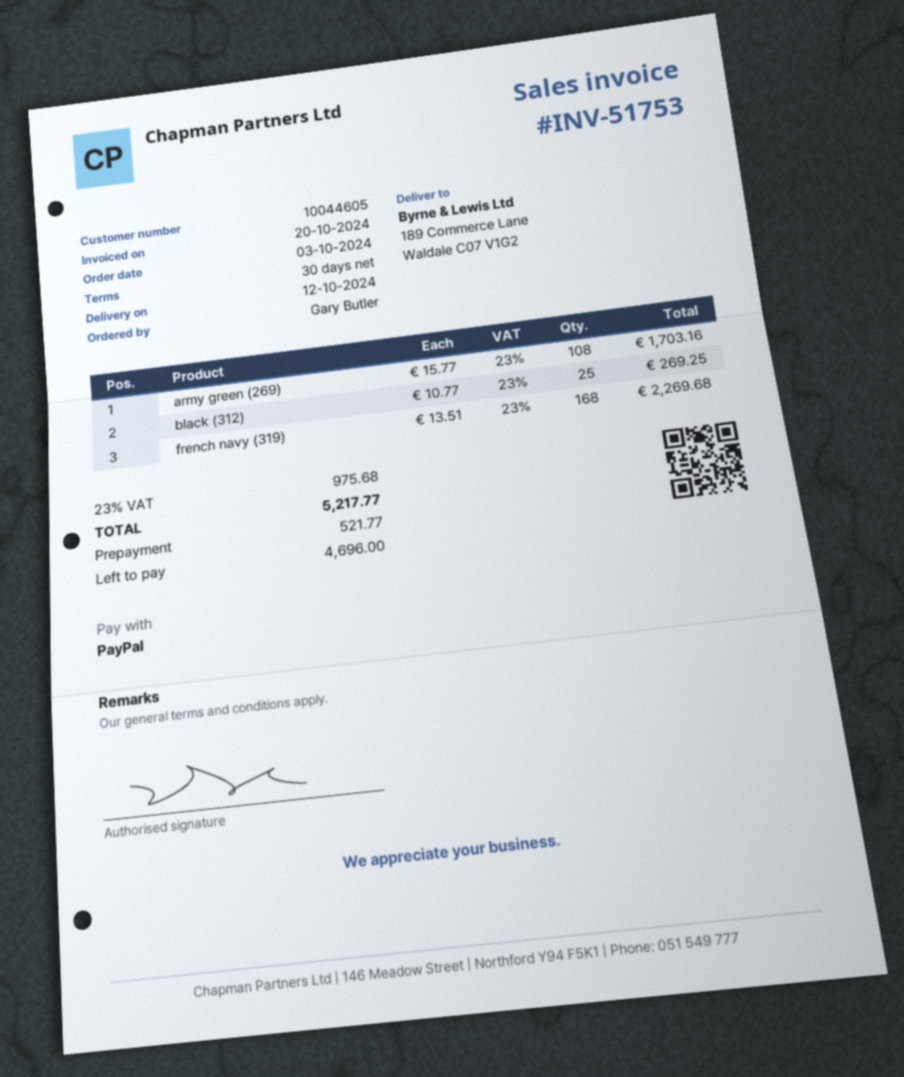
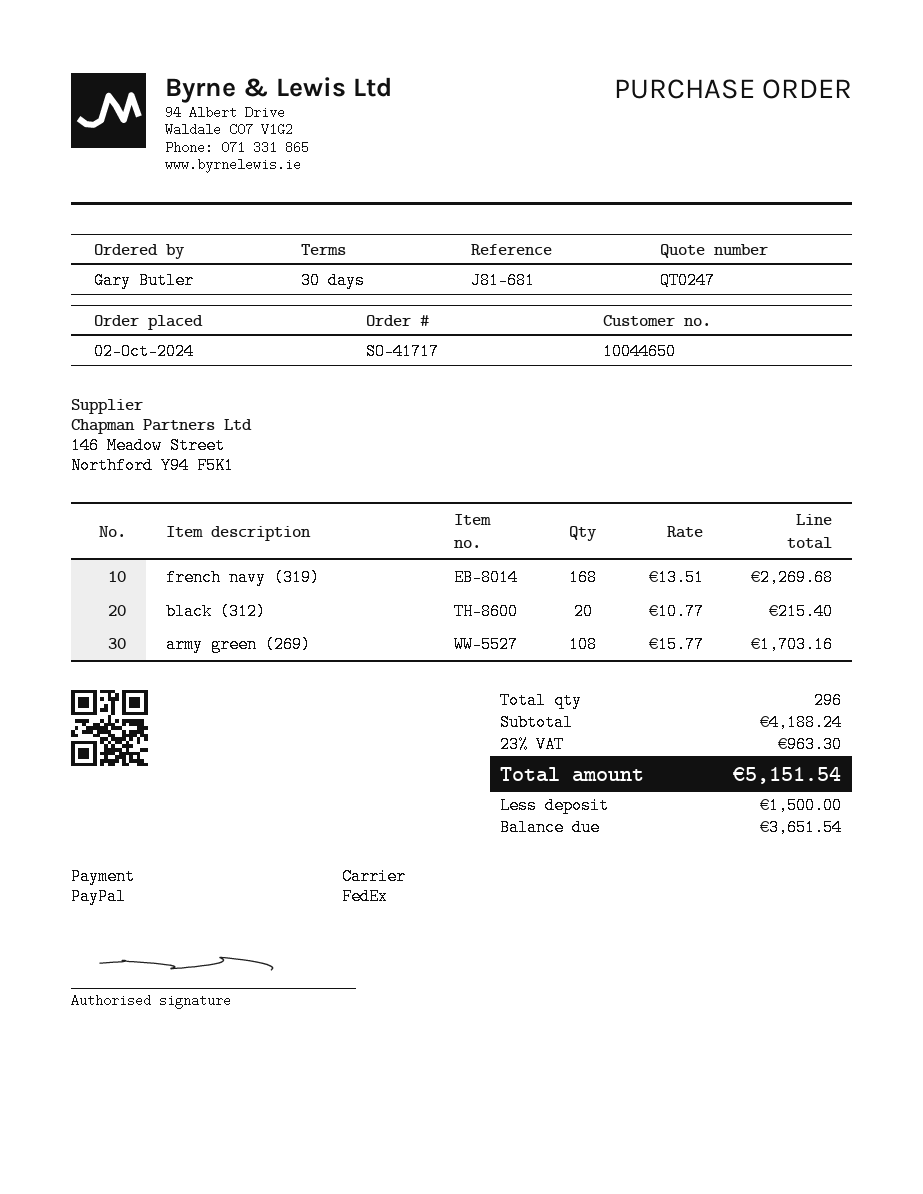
order date: 2024-10-03 -> 2024-10-02
customer number: 10044605 -> 10044650
black (312): 25 x 10.77 = 269.25 -> 20 x 10.77 = 215.40
tax: 23% = 975.68 -> 23% = 963.30
total: 5217.77 -> 5151.54
deposit: 521.77 -> 1500.00
balance: 4696.00 -> 3651.54

